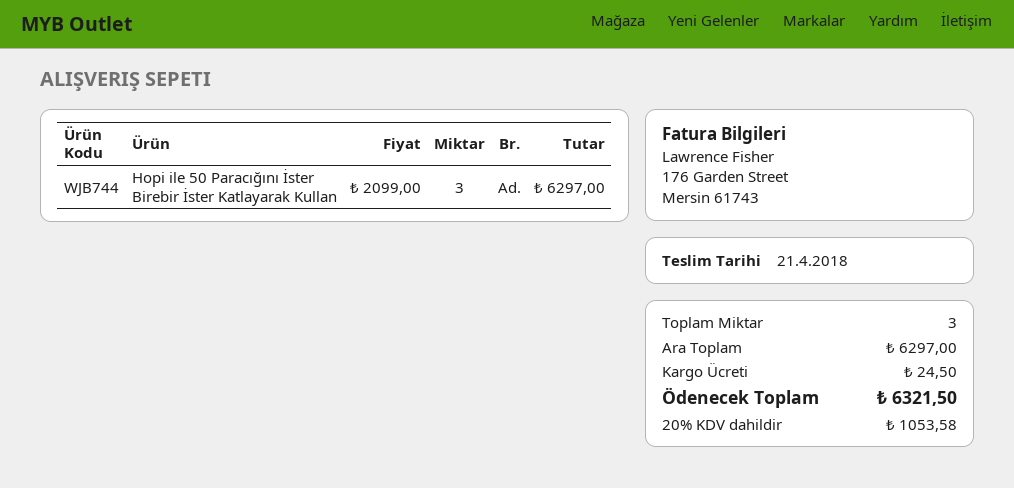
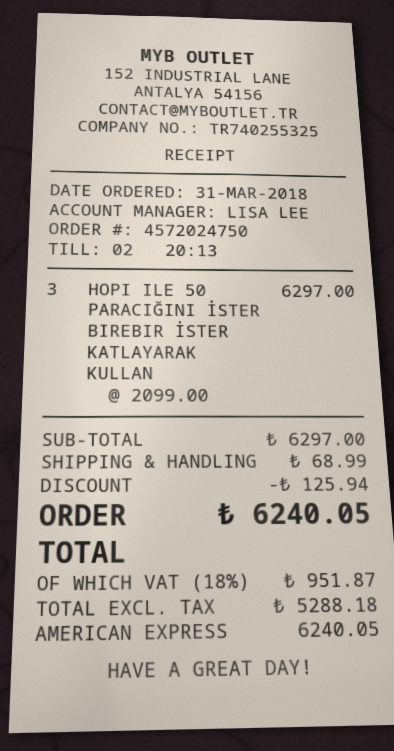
discount: none -> 125.94
shipping: 24.50 -> 68.99
tax: 20% = 1053.58 -> 18% = 951.87
total: 6321.50 -> 6240.05

